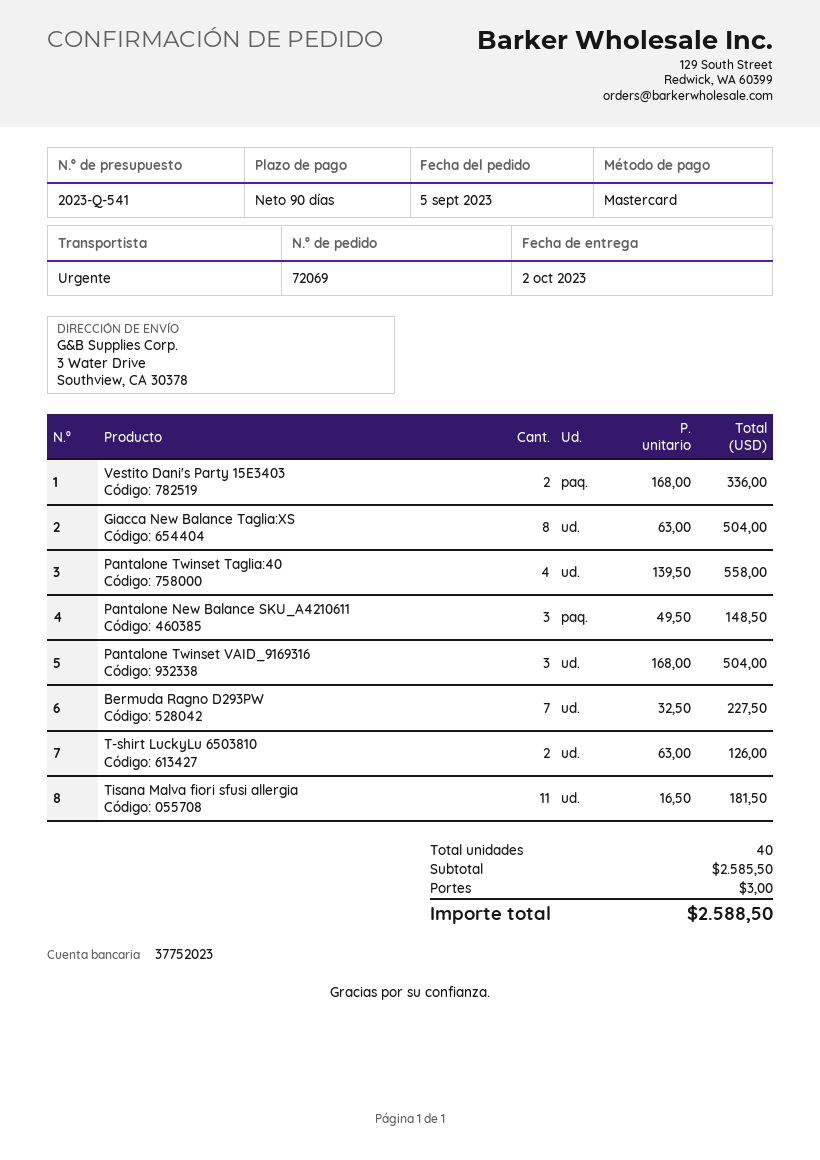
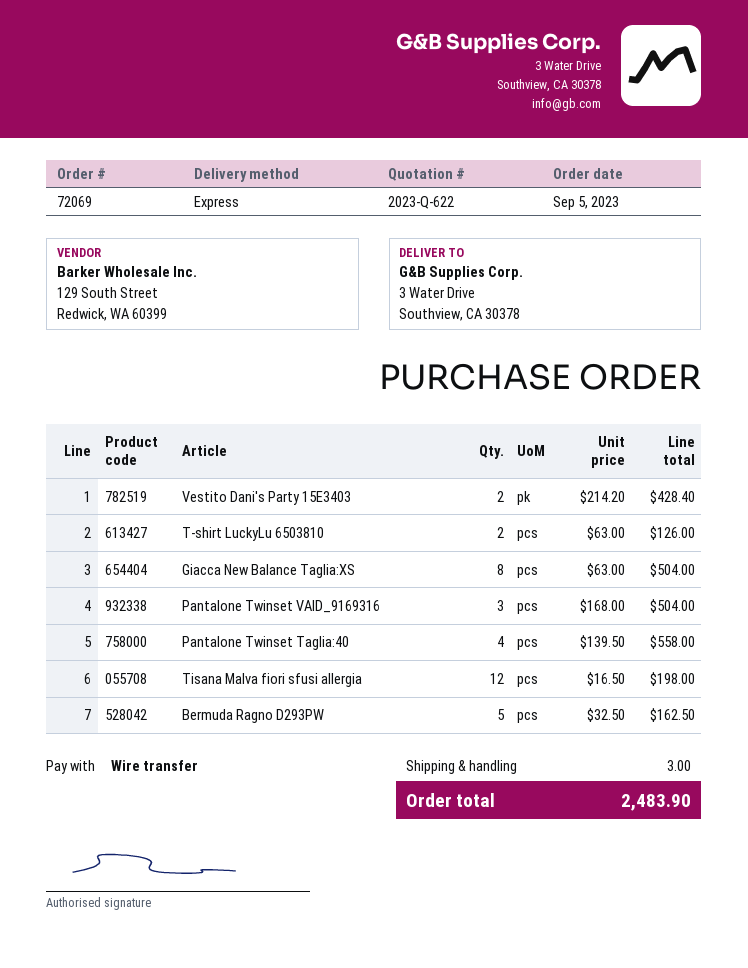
quote number: 2023-Q-541 -> 2023-Q-622
payment method: Mastercard -> bank transfer
Vestito Dani's Party 15E3403: 2 x 168.00 = 336.00 -> 2 x 214.20 = 428.40
Pantalone New Balance SKU_A4210611: 3 x 49.50 = 148.50 -> none
Bermuda Ragno D293PW: 7 x 32.50 = 227.50 -> 5 x 32.50 = 162.50
Tisana Malva fiori sfusi allergia: 11 x 16.50 = 181.50 -> 12 x 16.50 = 198.00
total: 2588.50 -> 2483.90

